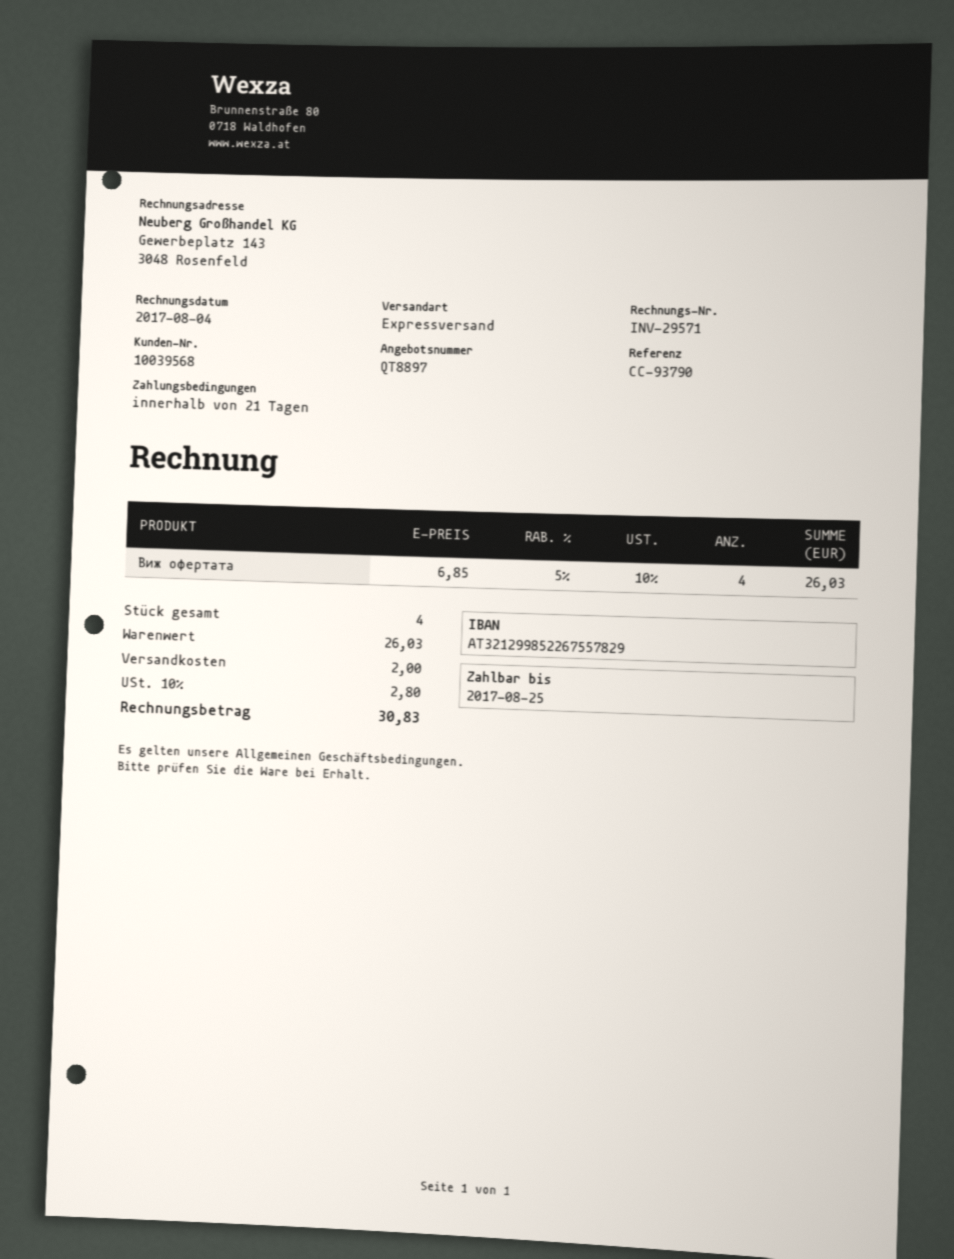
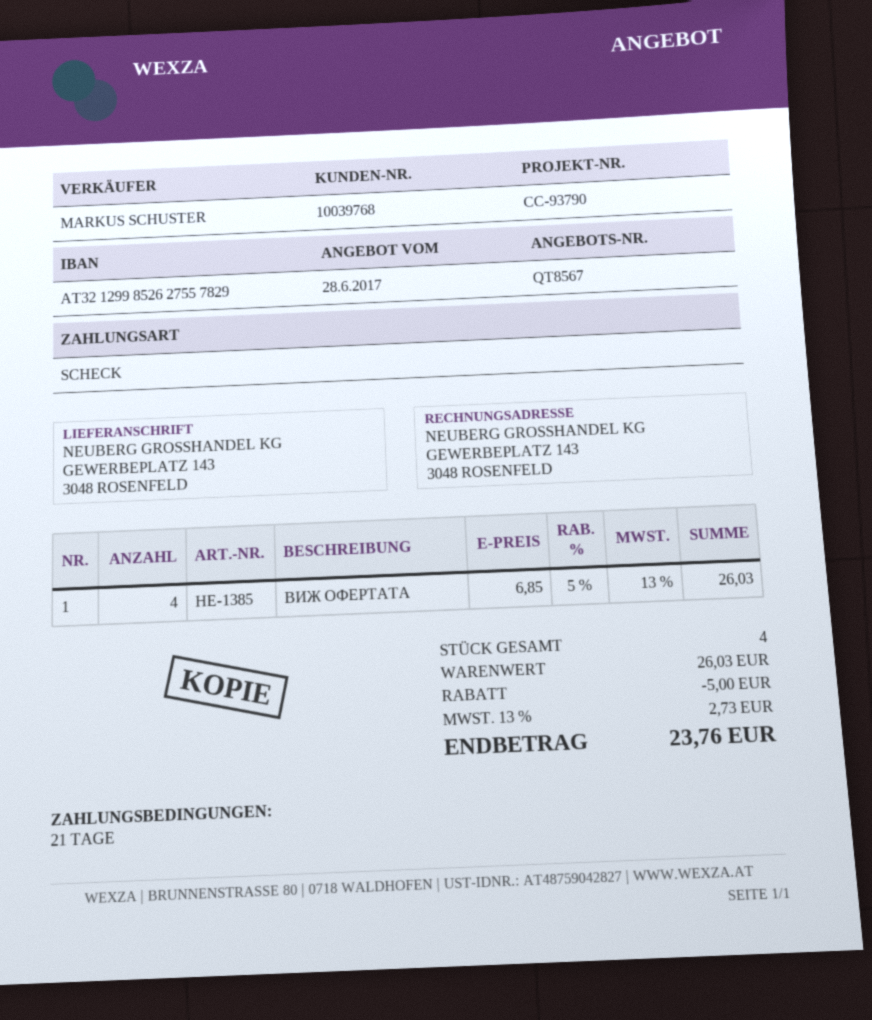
quote number: QT8897 -> QT8567
customer number: 10039568 -> 10039768
bank account: AT321299852267557829 -> AT321299852627557829
discount: none -> 5.00
shipping: 2.00 -> none
tax: 10% = 2.80 -> 13% = 2.73
total: 30.83 -> 23.76

